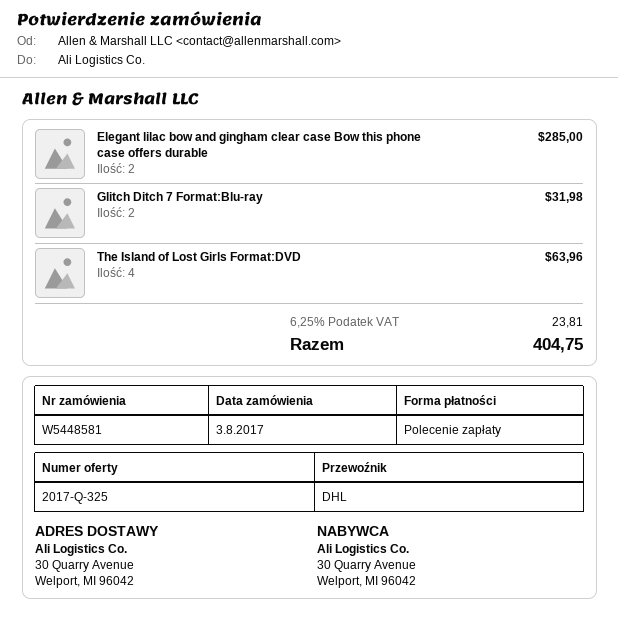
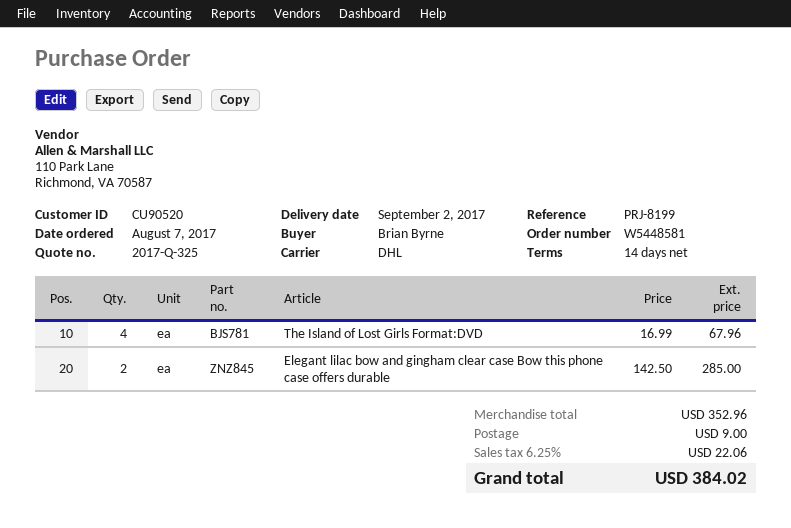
order date: 2017-08-03 -> 2017-08-07
Glitch Ditch 7 Format:Blu-ray: 2 for 31.98 -> none
The Island of Lost Girls Format:DVD: 4 for 63.96 -> 4 for 67.96
shipping: none -> 9.00
tax: 6.25% = 23.81 -> 6.25% = 22.06
total: 404.75 -> 384.02

